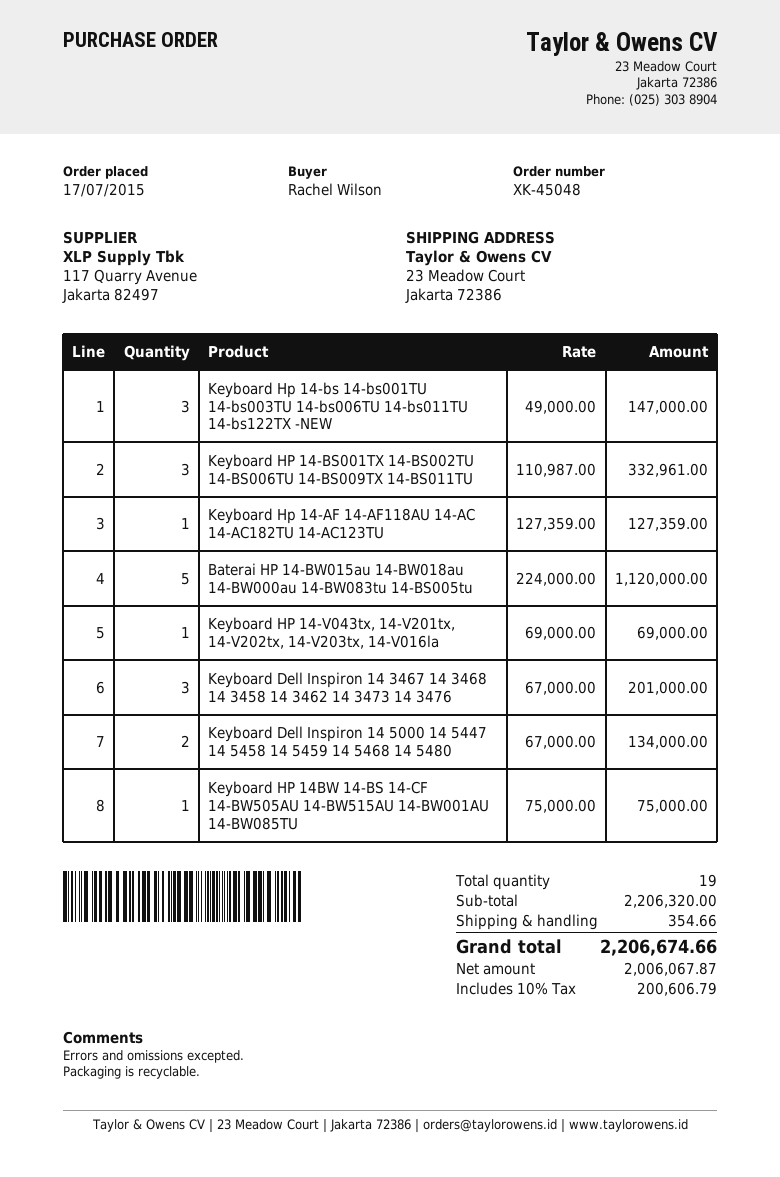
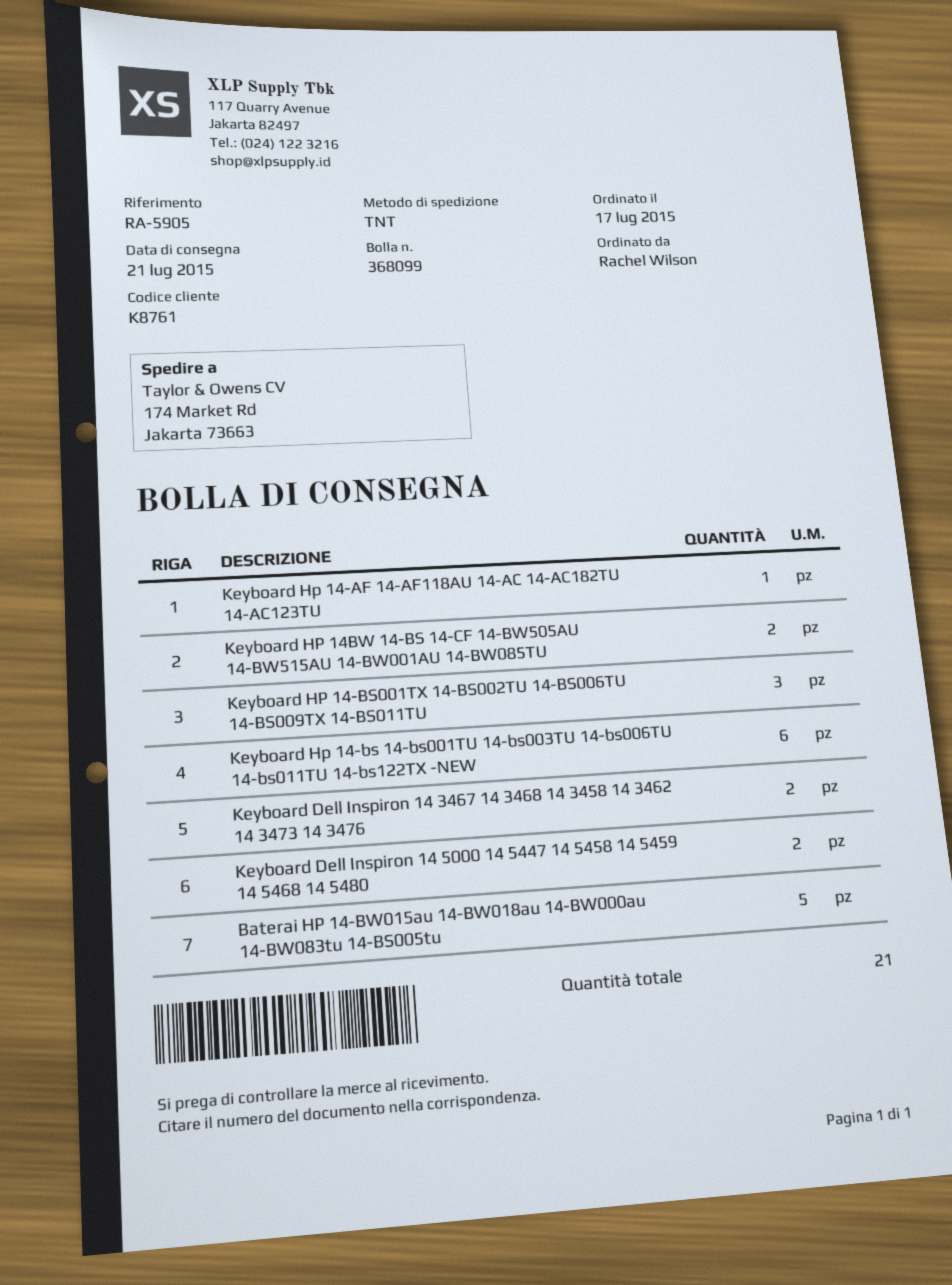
ship to: 23 Meadow Court, Jakarta 72386 -> 174 Market Rd, Jakarta 73663
Keyboard Hp 14-bs 14-bs001TU 14-bs003TU 14-bs006TU 14-bs011TU 14-bs122TX -NEW: 3 -> 6
Keyboard HP 14-V043tx, 14-V201tx, 14-V202tx, 14-V203tx, 14-V016la: 1 -> none
Keyboard Dell Inspiron 14 3467 14 3468 14 3458 14 3462 14 3473 14 3476: 3 -> 2
Keyboard HP 14BW 14-BS 14-CF 14-BW505AU 14-BW515AU 14-BW001AU 14-BW085TU: 1 -> 2
total quantity: 19 -> 21

